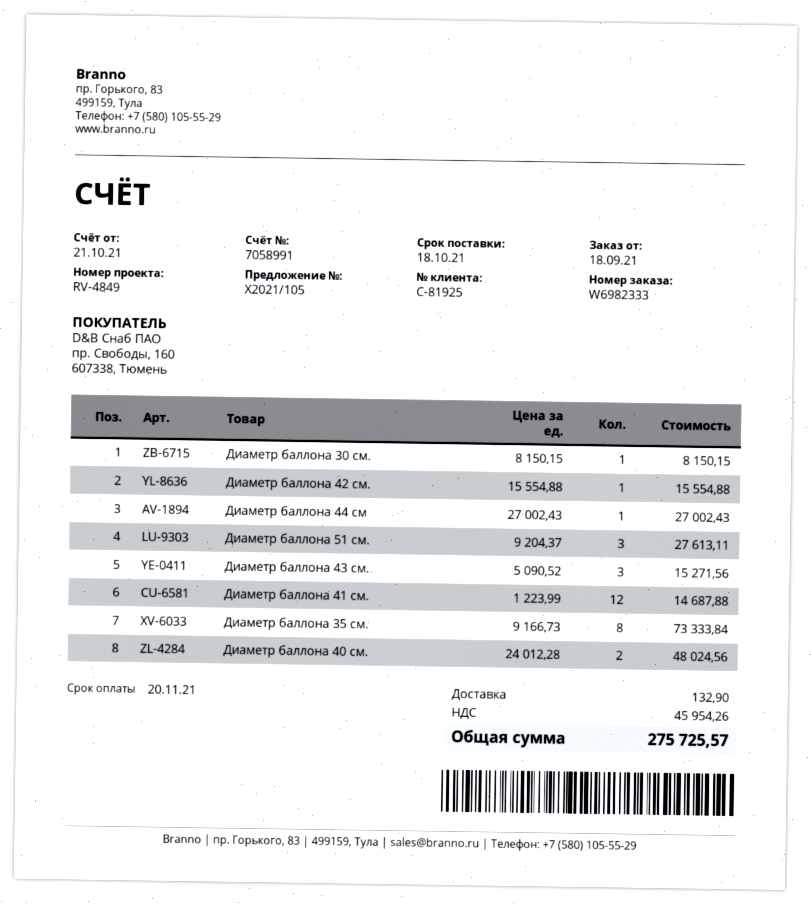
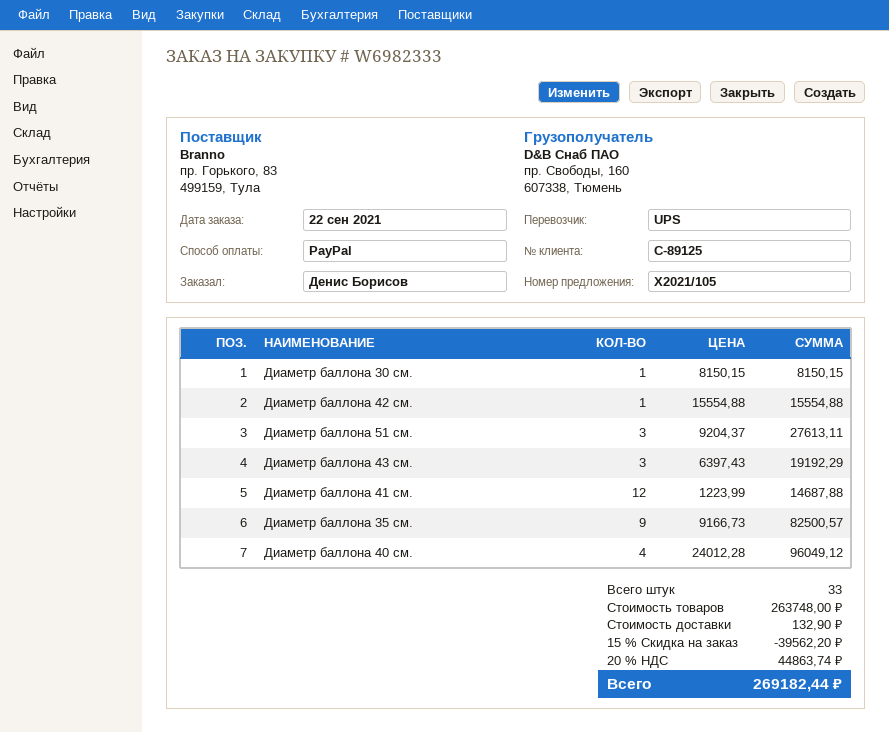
order date: 2021-09-18 -> 2021-09-22
customer number: C-81925 -> C-89125
Диаметр баллона 44 см: 1 x 27002.43 = 27002.43 -> none
Диаметр баллона 43 см.: 3 x 5090.52 = 15271.56 -> 3 x 6397.43 = 19192.29
Диаметр баллона 35 см.: 8 x 9166.73 = 73333.84 -> 9 x 9166.73 = 82500.57
Диаметр баллона 40 см.: 2 x 24012.28 = 48024.56 -> 4 x 24012.28 = 96049.12
discount: none -> 15% = 39562.20
tax: 45954.26 -> 44863.74
total: 275725.57 -> 269182.44

